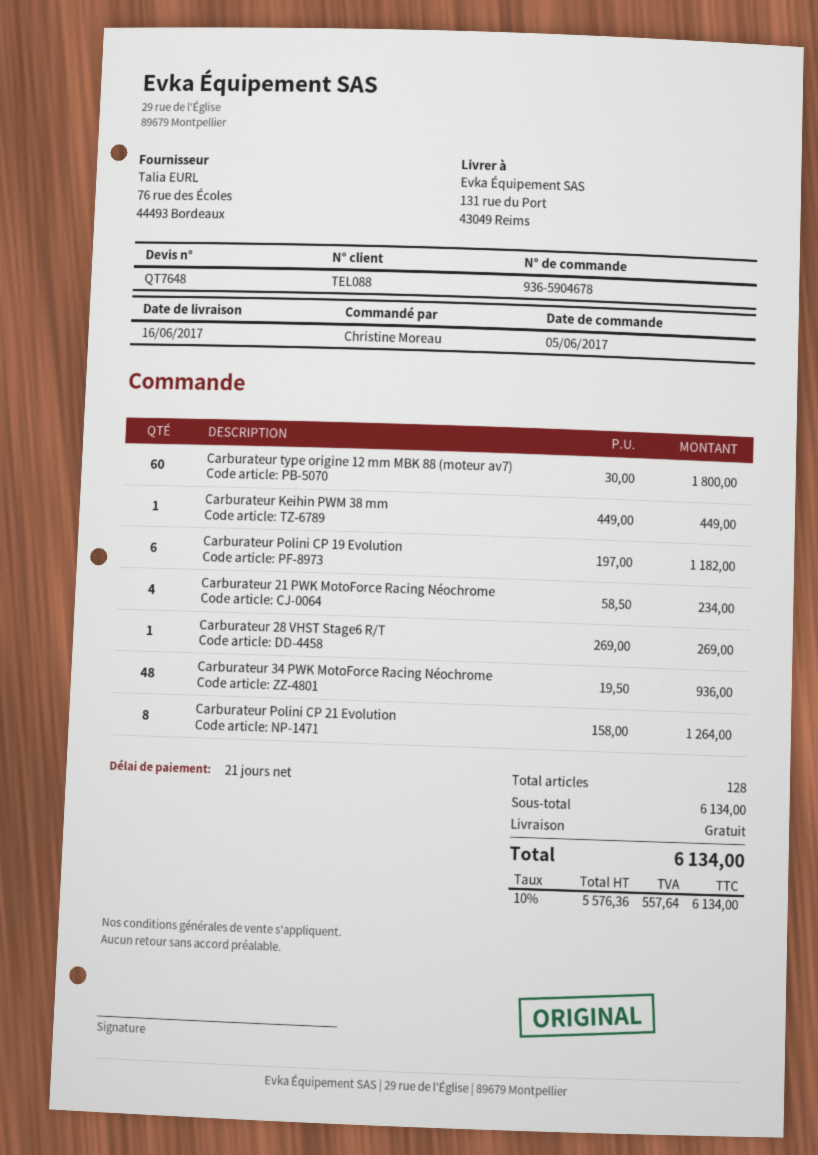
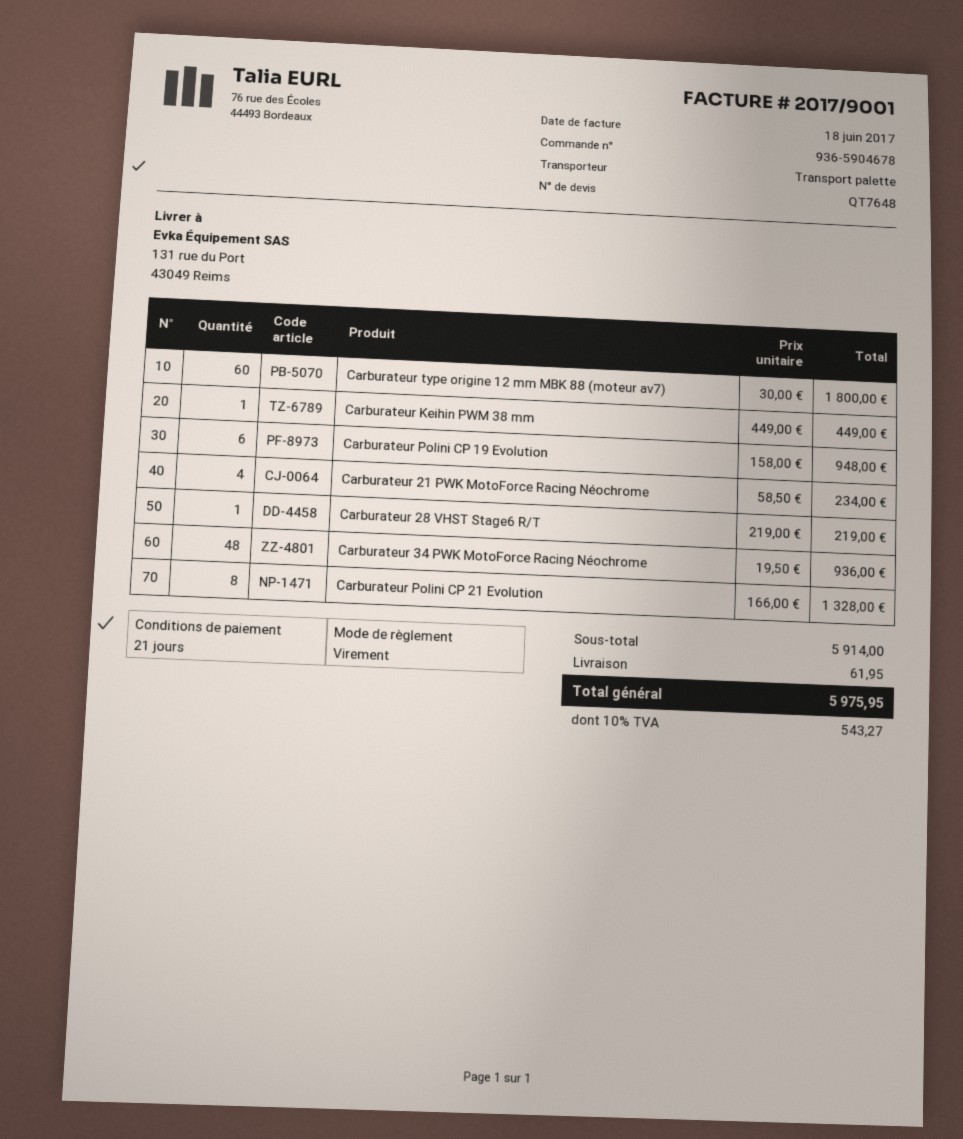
Carburateur Polini CP 19 Evolution: 6 x 197.00 = 1182.00 -> 6 x 158.00 = 948.00
Carburateur 28 VHST Stage6 R/T: 1 x 269.00 = 269.00 -> 1 x 219.00 = 219.00
Carburateur Polini CP 21 Evolution: 8 x 158.00 = 1264.00 -> 8 x 166.00 = 1328.00
subtotal: 6134.00 -> 5914.00
shipping: 0.00 -> 61.95
tax: 10% = 557.64 -> 10% = 543.27
total: 6134.00 -> 5975.95

